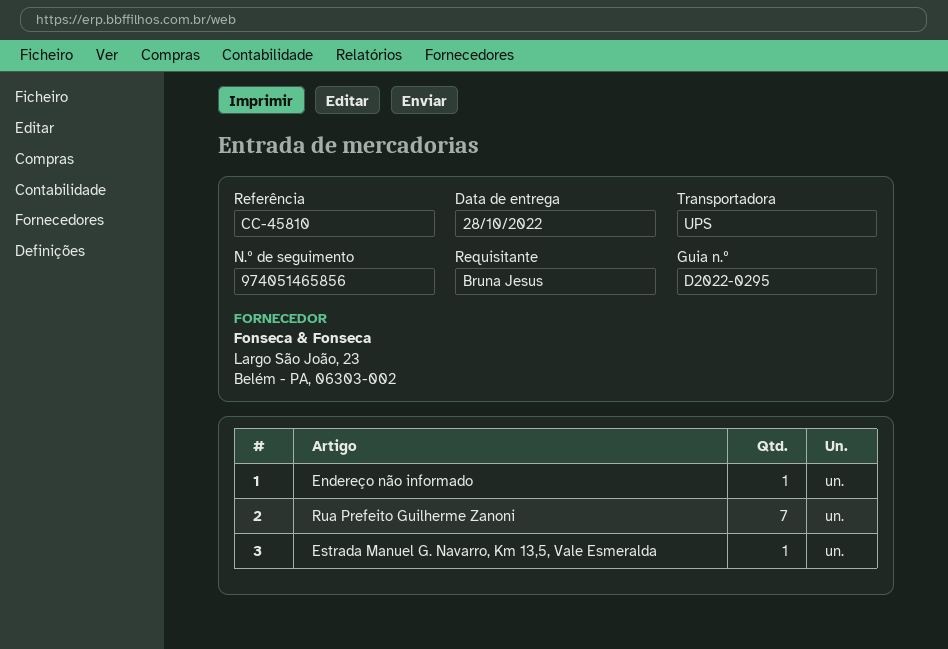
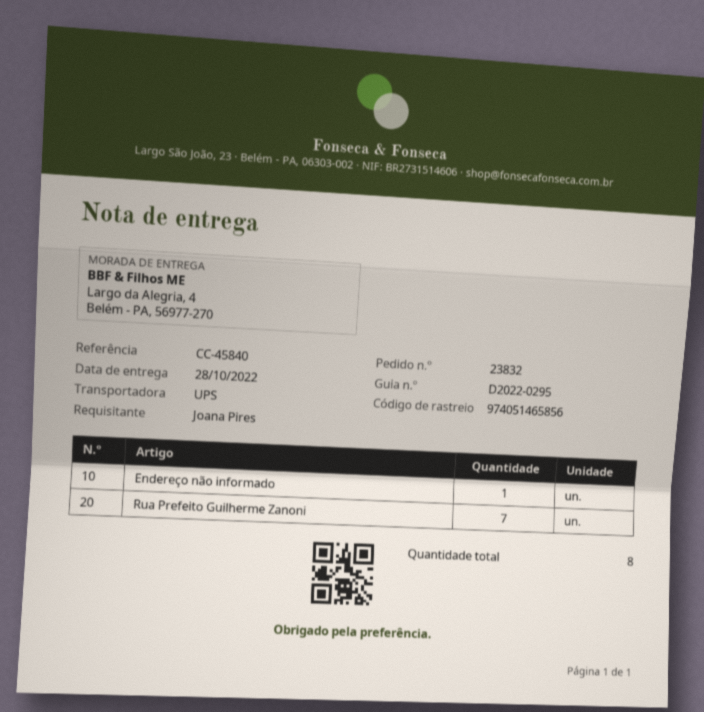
reference: CC-45810 -> CC-45840
ordered by: Bruna Jesus -> Joana Pires
Estrada Manuel G. Navarro, Km 13,5, Vale Esmeralda: 1 -> none

